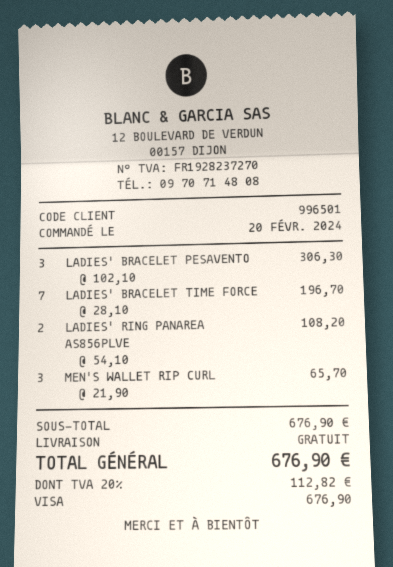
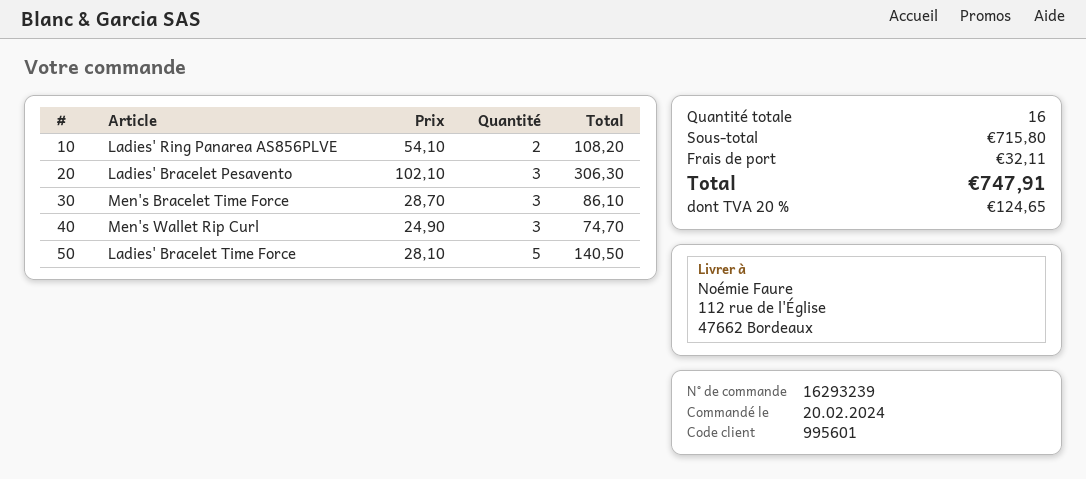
customer number: 996501 -> 995601
LADIES' BRACELET TIME FORCE: 7 x 28.10 = 196.70 -> 5 x 28.10 = 140.50
MEN'S WALLET RIP CURL: 3 x 21.90 = 65.70 -> 3 x 24.90 = 74.70
Men's Bracelet Time Force: none -> 3 x 28.70 = 86.10
subtotal: 676.90 -> 715.80
shipping: 0.00 -> 32.11
tax: 20% = 112.82 -> 20% = 124.65
total: 676.90 -> 747.91

